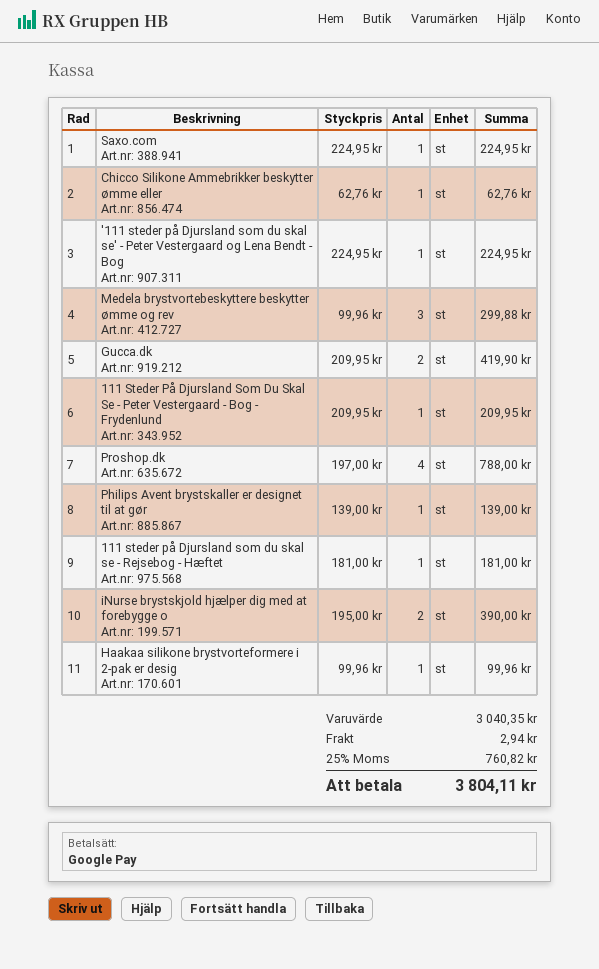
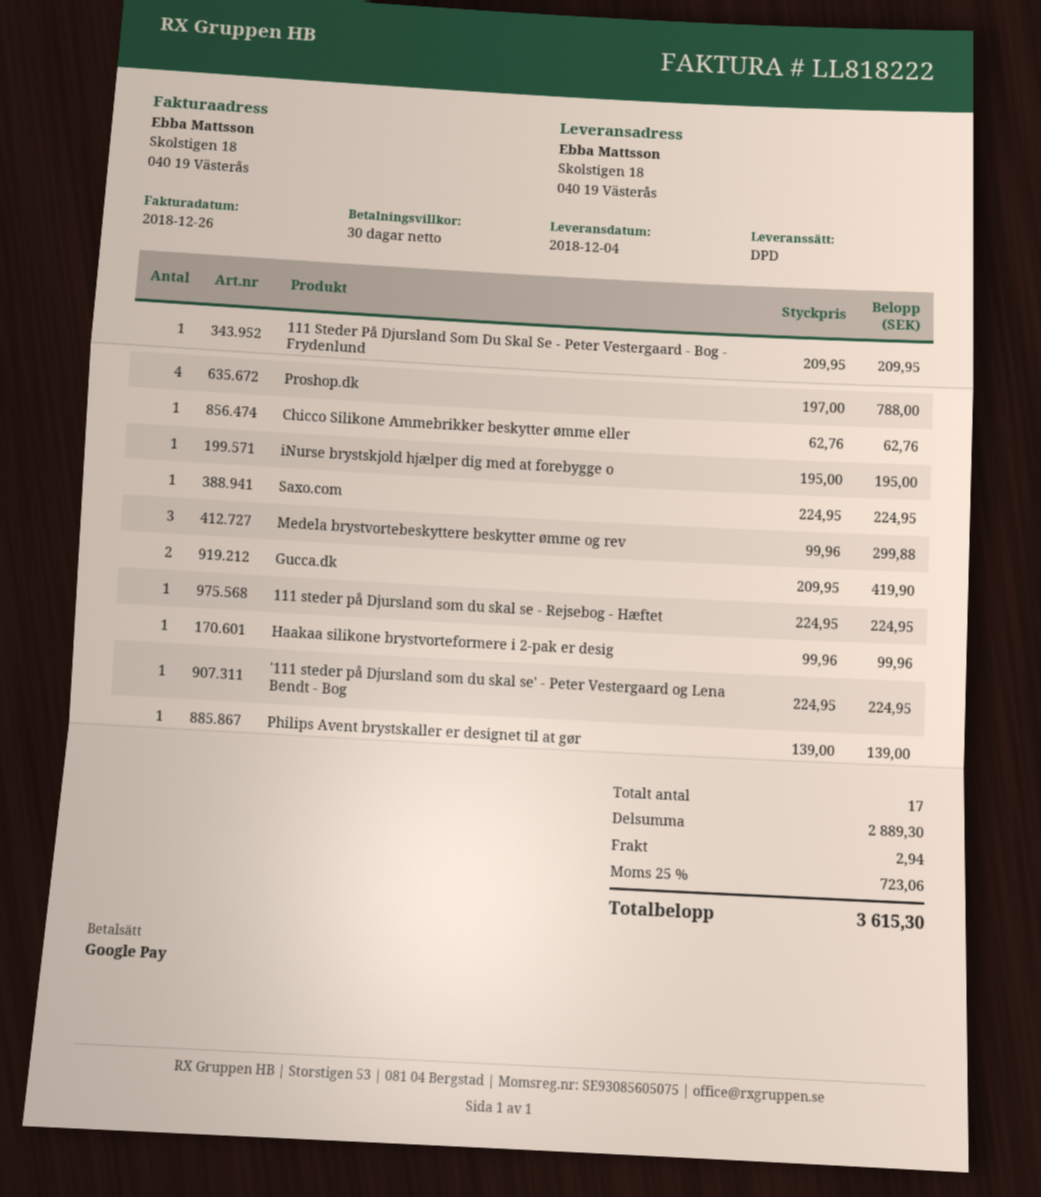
111 steder på Djursland som du skal se - Rejsebog - Hæftet: 1 x 181.00 = 181.00 -> 1 x 224.95 = 224.95
iNurse brystskjold hjælper dig med at forebygge o: 2 x 195.00 = 390.00 -> 1 x 195.00 = 195.00
subtotal: 3040.35 -> 2889.30
tax: 25% = 760.82 -> 25% = 723.06
total: 3804.11 -> 3615.30

